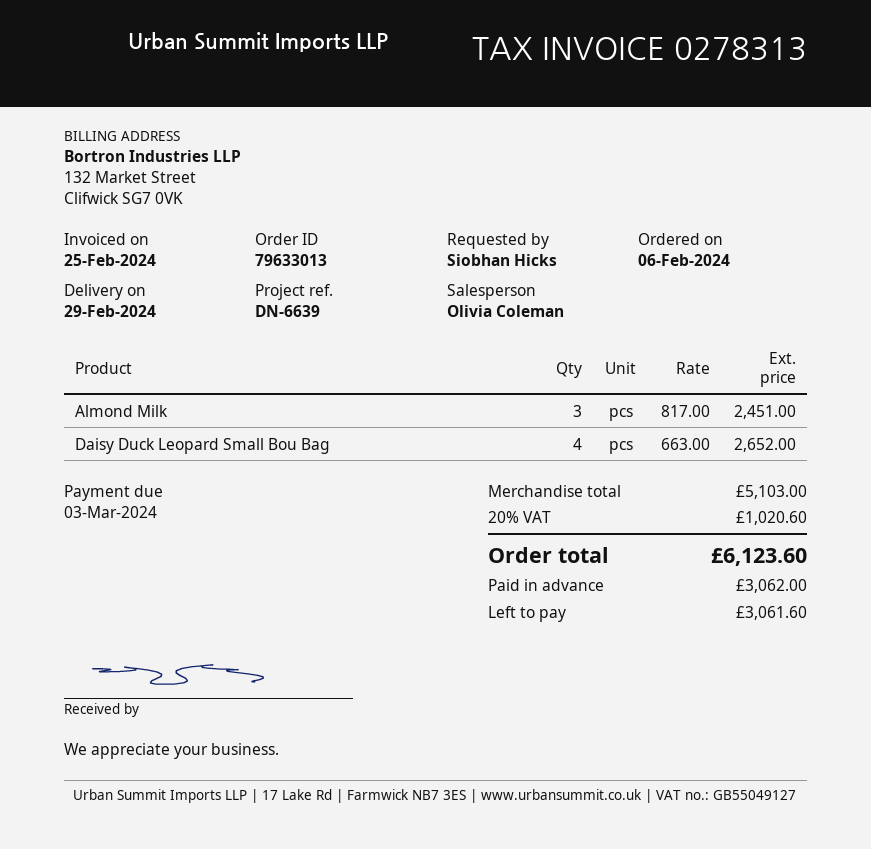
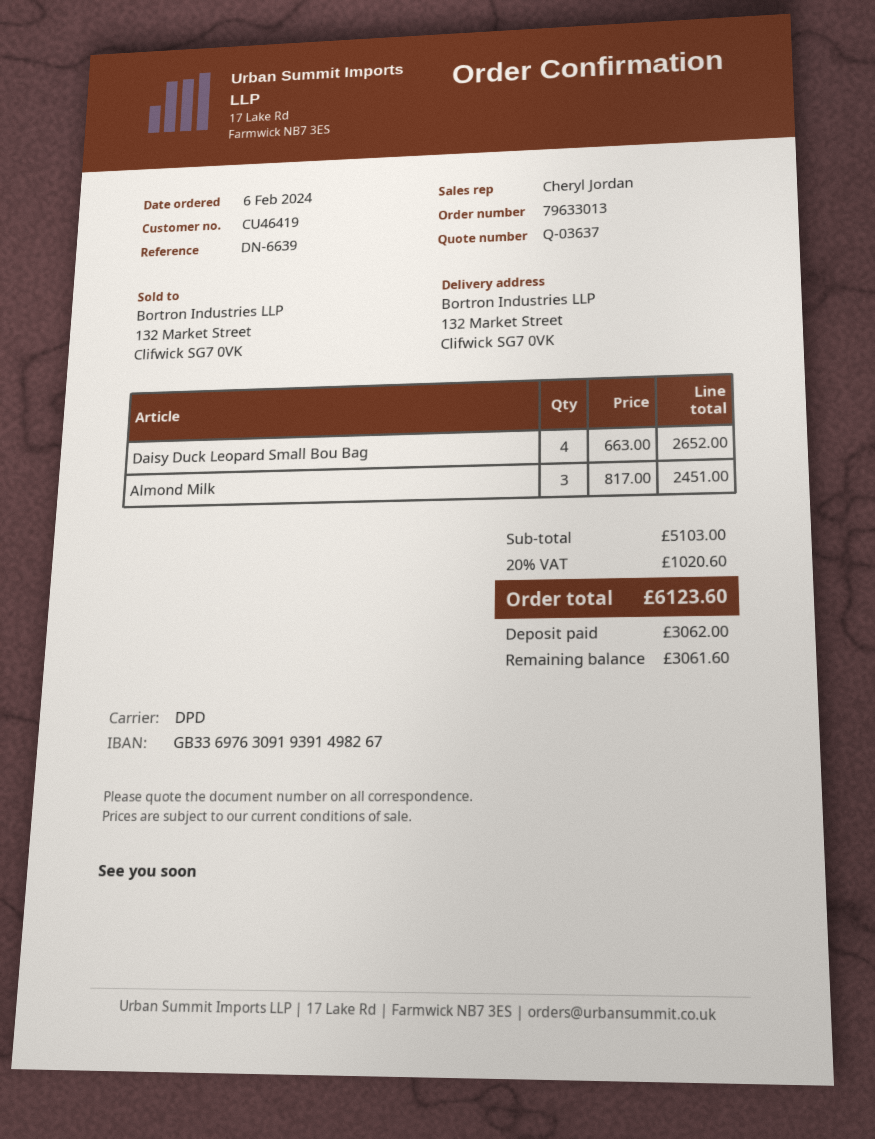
sales rep: Olivia Coleman -> Cheryl Jordan

